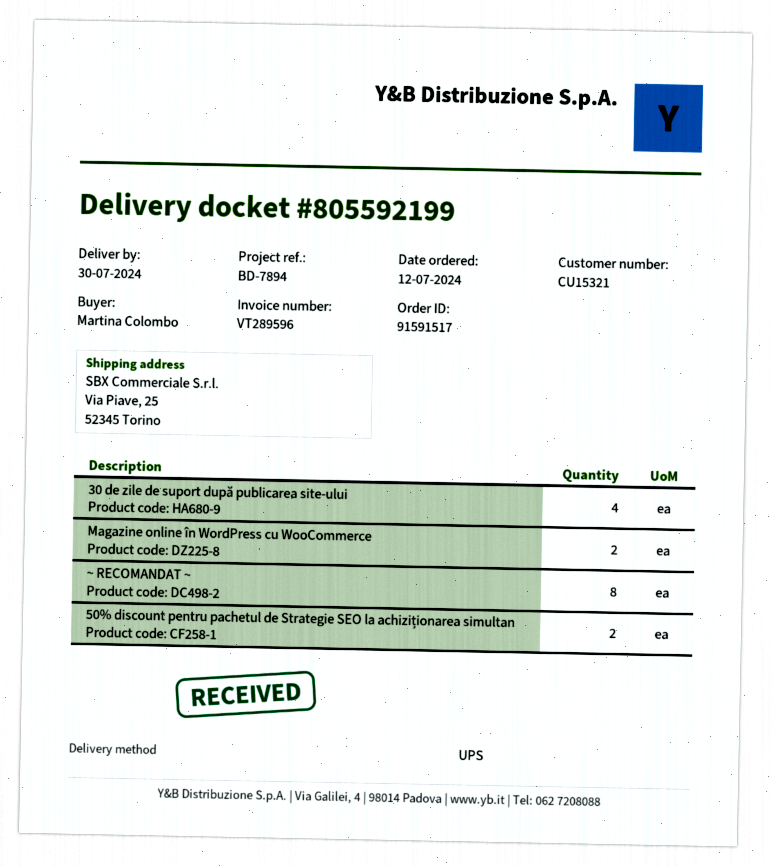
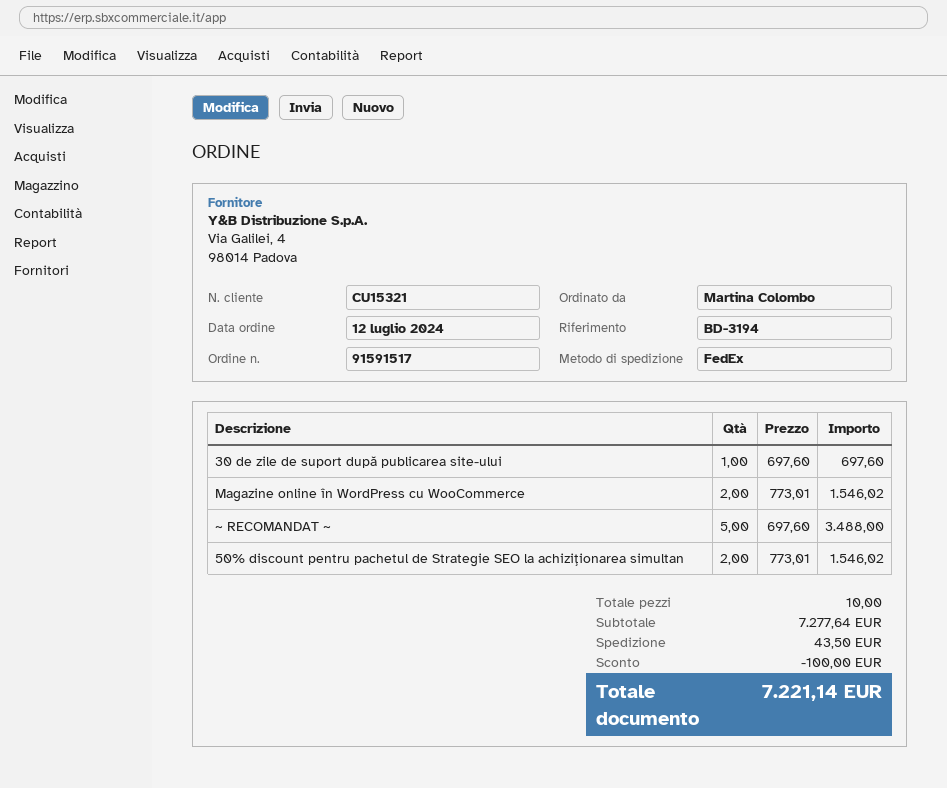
reference: BD-7894 -> BD-3194
shipping method: UPS -> FedEx
30 de zile de suport după publicarea site-ului: 4 -> 1
~ RECOMANDAT ~: 8 -> 5

